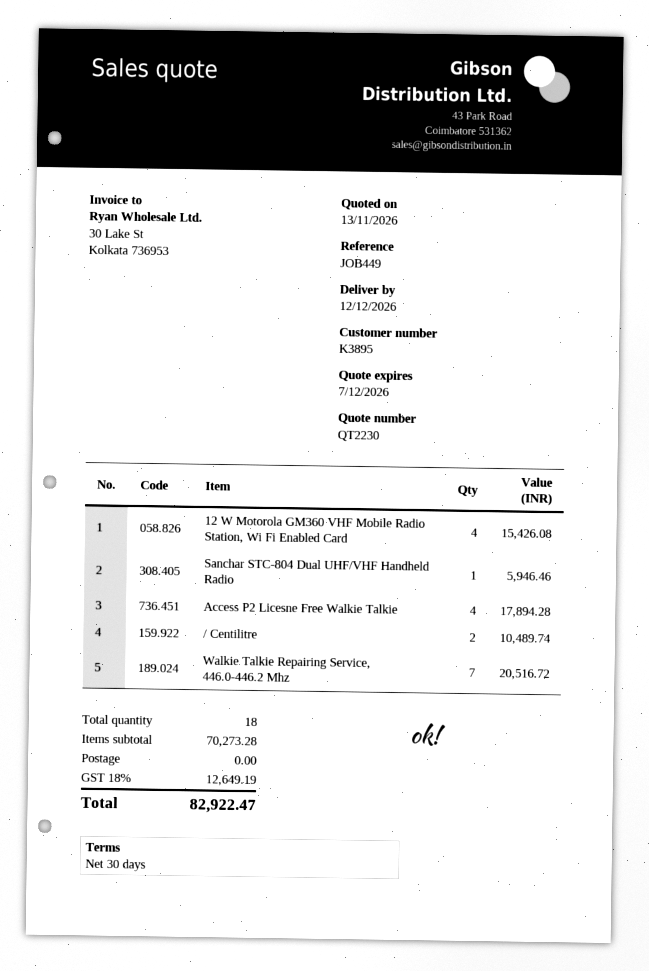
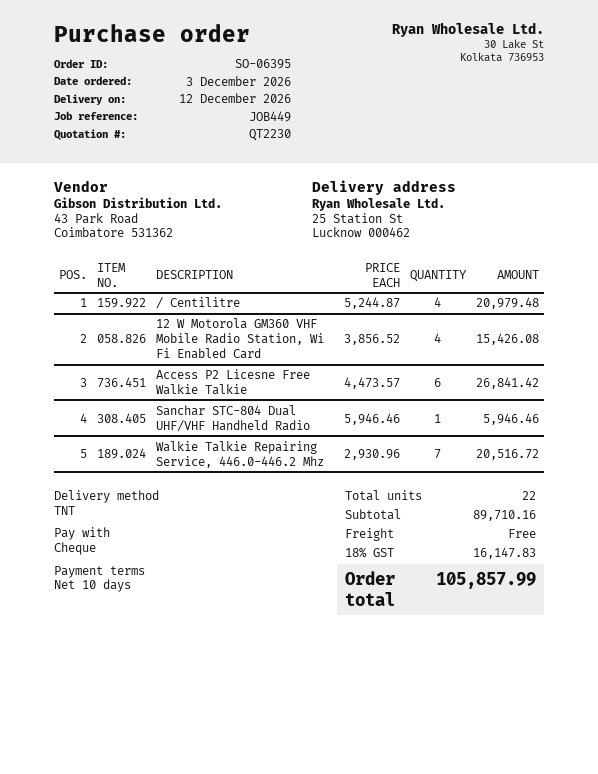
payment terms: 30 days -> 10 days
Access P2 Licesne Free Walkie Talkie: 4 for 17894.28 -> 6 for 26841.42
/ Centilitre: 2 for 10489.74 -> 4 for 20979.48
total quantity: 18 -> 22
subtotal: 70273.28 -> 89710.16
tax: 18% = 12649.19 -> 18% = 16147.83
total: 82922.47 -> 105857.99

